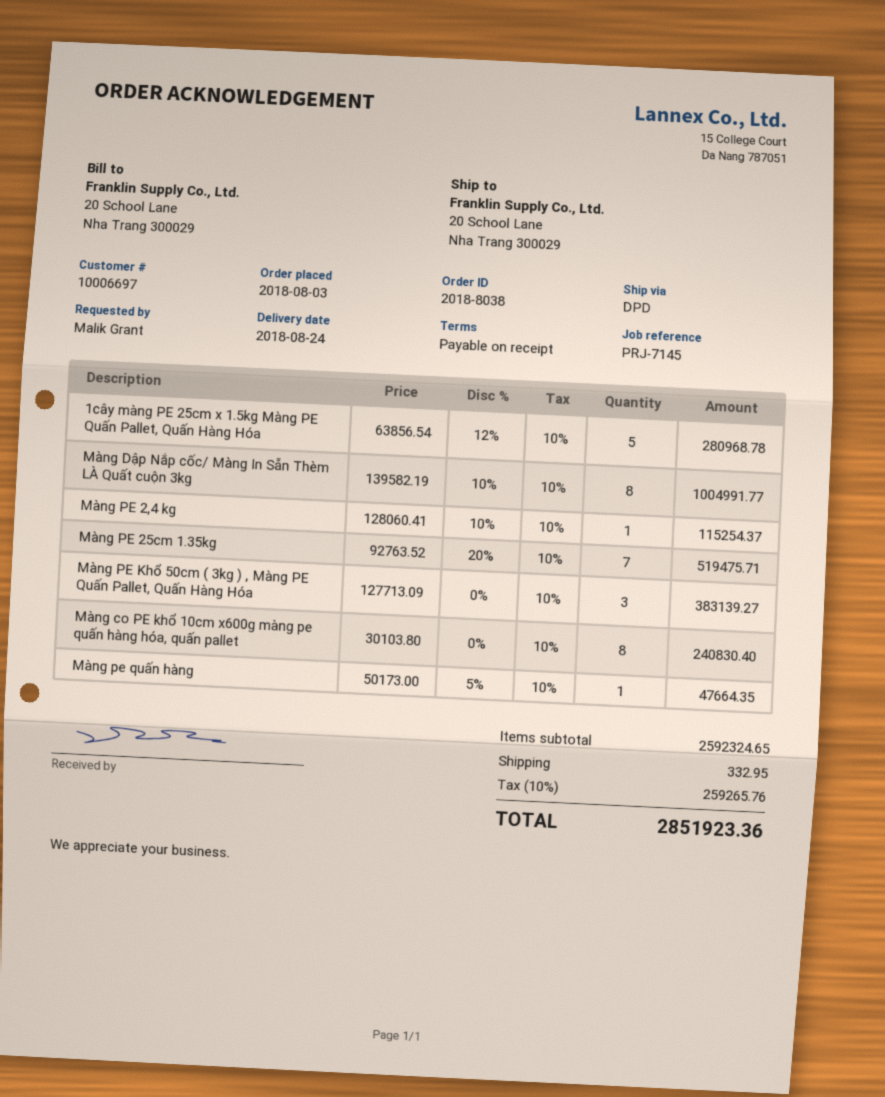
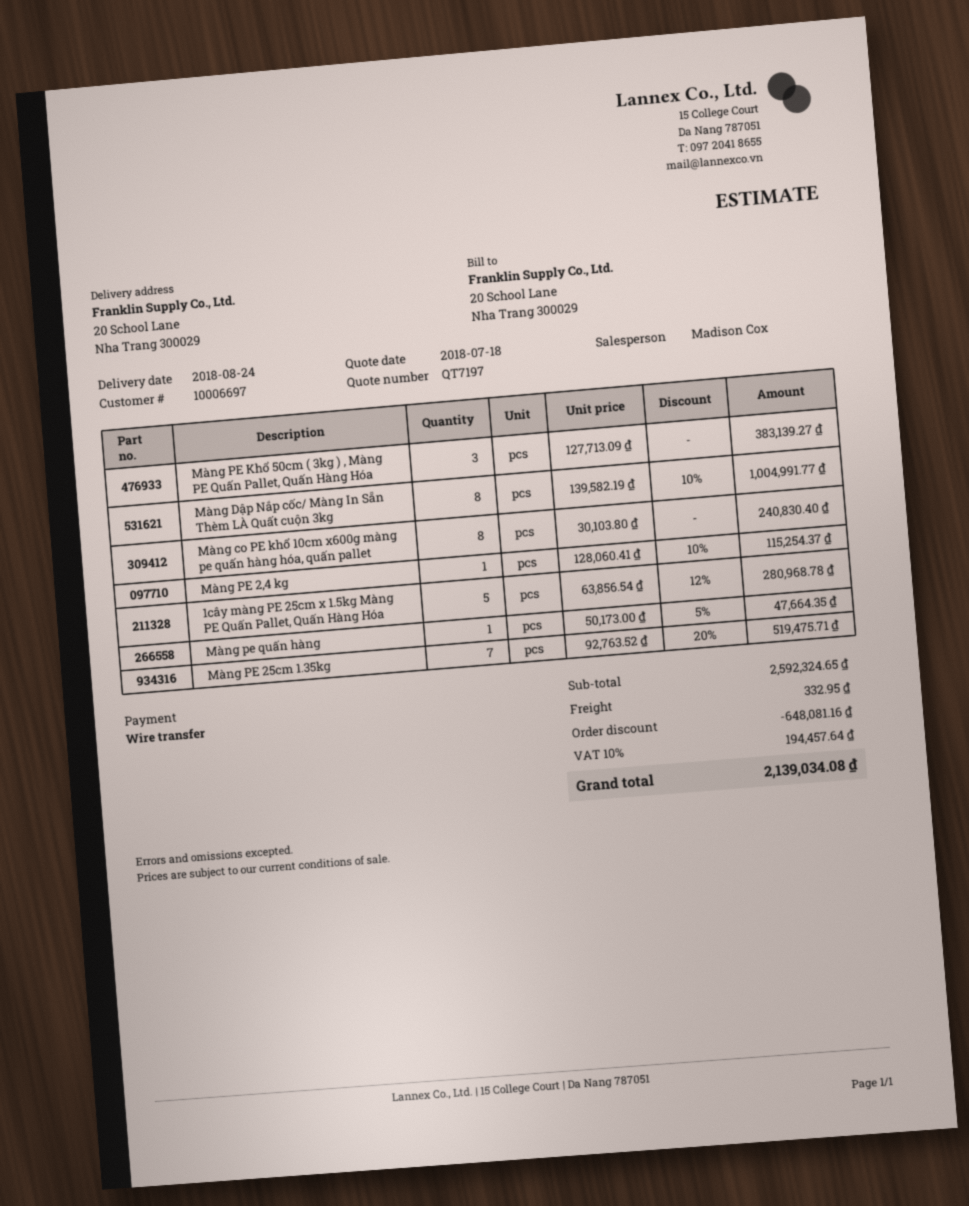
discount: none -> 648081.16
tax: 10% = 259265.76 -> 10% = 194457.64
total: 2851923.36 -> 2139034.08

